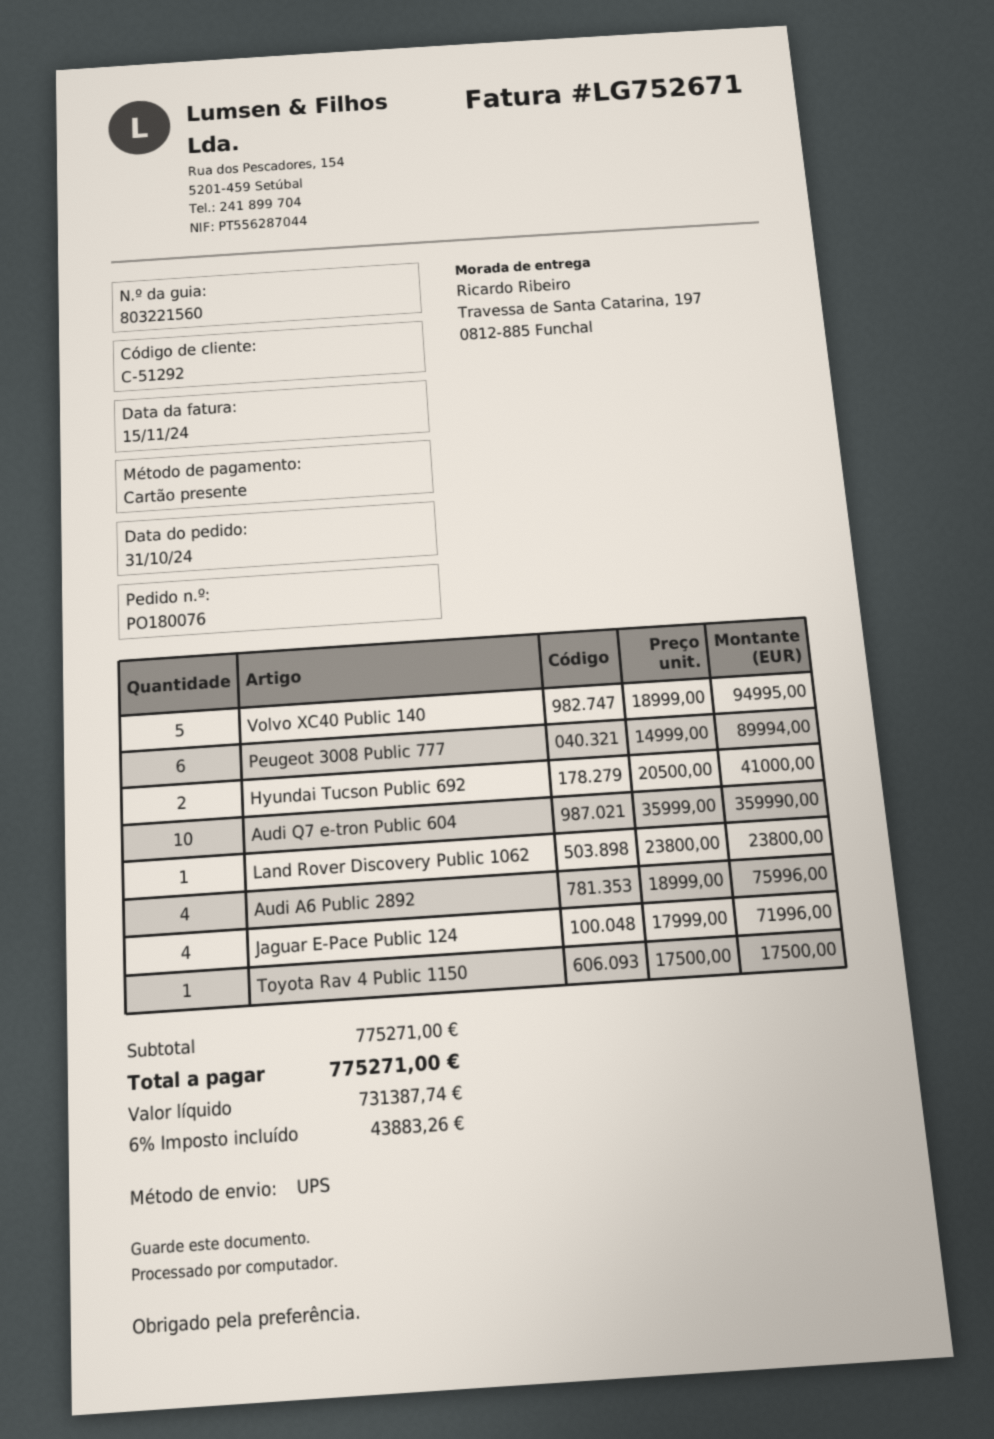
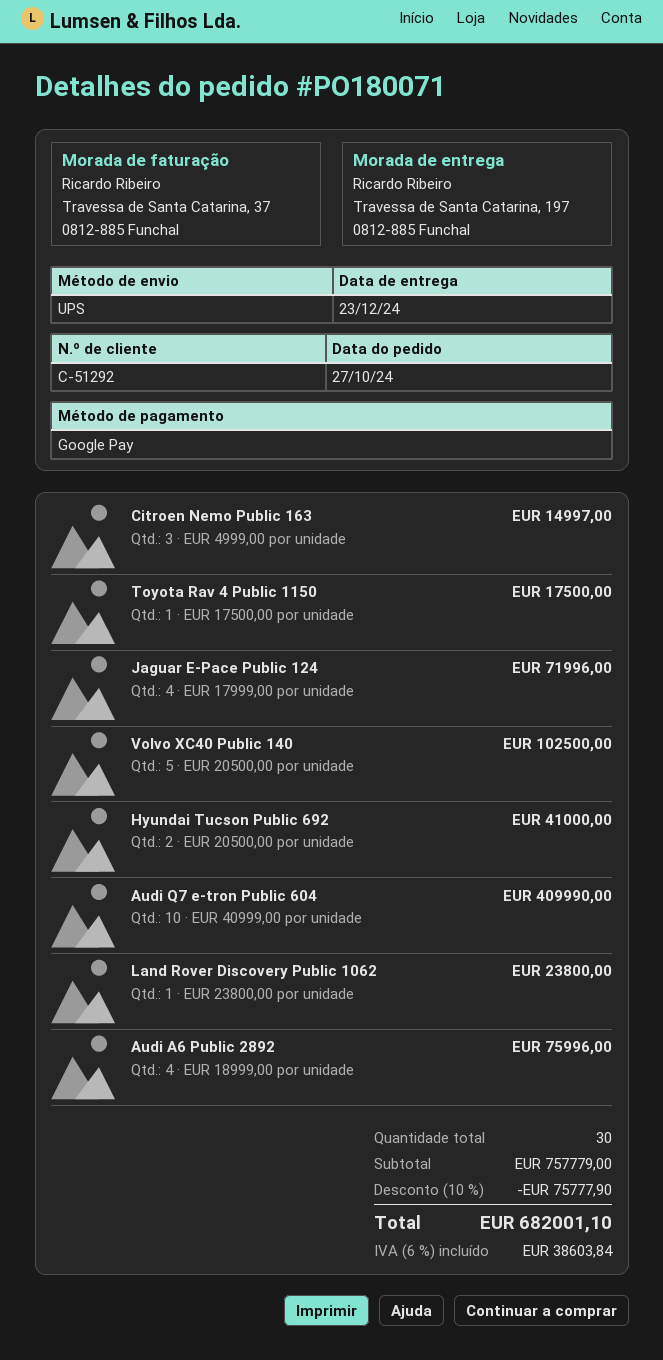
order number: PO180076 -> PO180071
order date: 2024-10-31 -> 2024-10-27
payment method: gift card -> Google Pay
Volvo XC40 Public 140: 5 x 18999.00 = 94995.00 -> 5 x 20500.00 = 102500.00
Peugeot 3008 Public 777: 6 x 14999.00 = 89994.00 -> none
Audi Q7 e-tron Public 604: 10 x 35999.00 = 359990.00 -> 10 x 40999.00 = 409990.00
Citroen Nemo Public 163: none -> 3 x 4999.00 = 14997.00
subtotal: 775271.00 -> 757779.00
discount: none -> 10% = 75777.90
tax: 6% = 43883.26 -> 6% = 38603.84
total: 775271.00 -> 682001.10

